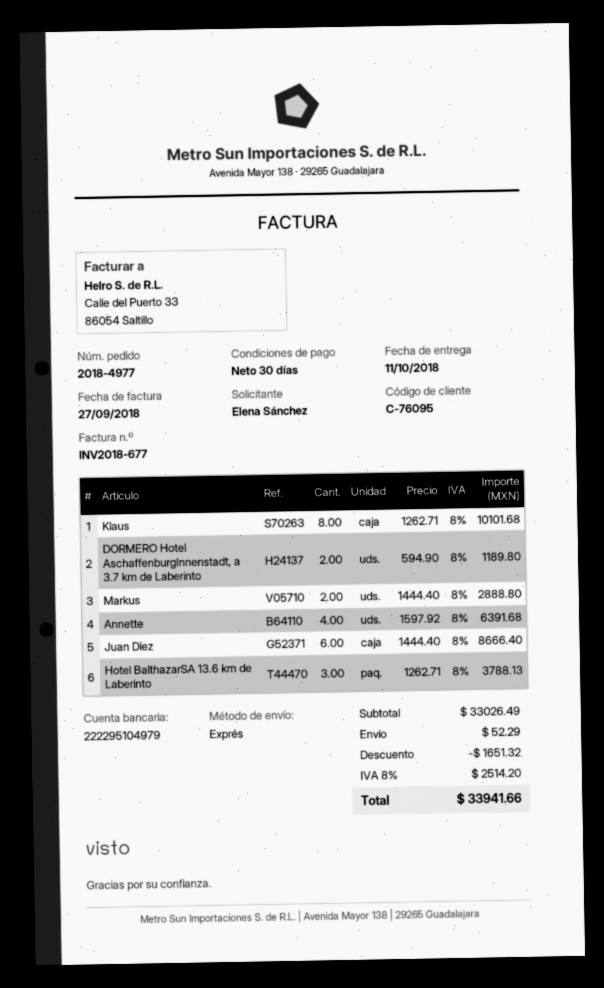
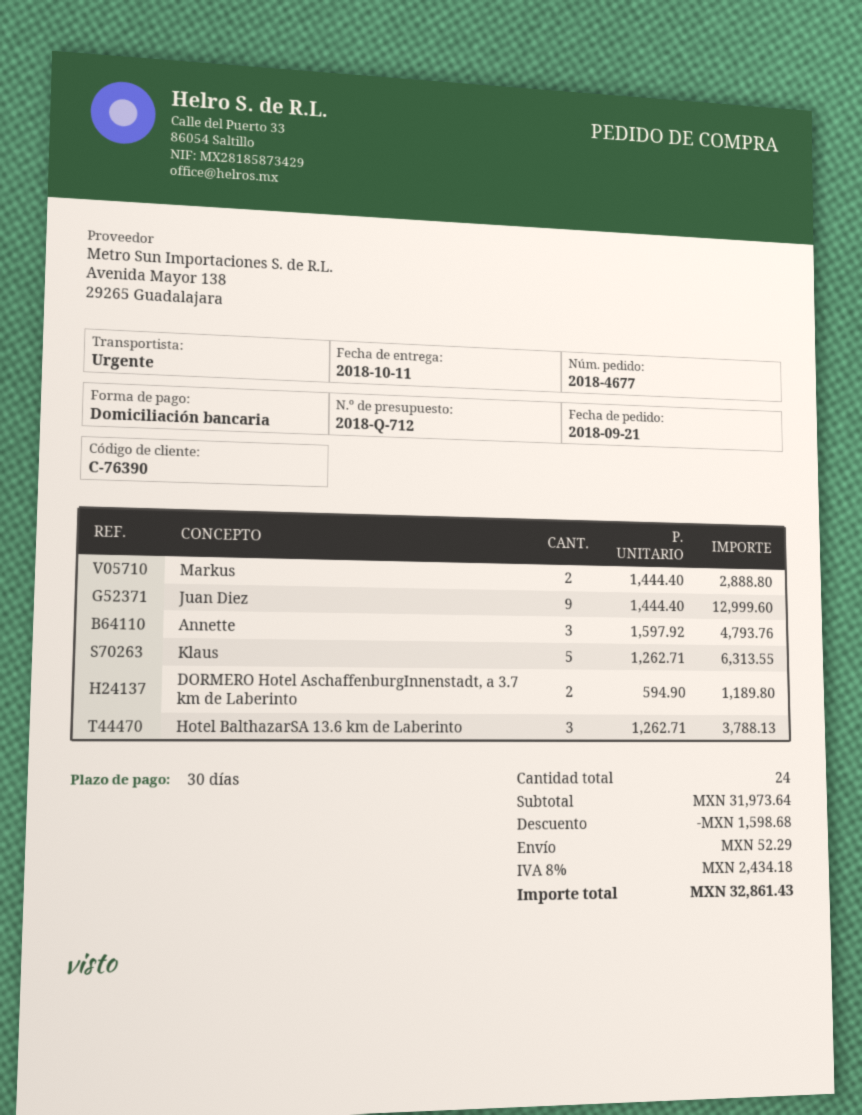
order number: 2018-4977 -> 2018-4677
customer number: C-76095 -> C-76390
Klaus: 8 x 1262.71 = 10101.68 -> 5 x 1262.71 = 6313.55
Annette: 4 x 1597.92 = 6391.68 -> 3 x 1597.92 = 4793.76
Juan Diez: 6 x 1444.40 = 8666.40 -> 9 x 1444.40 = 12999.60
subtotal: 33026.49 -> 31973.64
discount: 1651.32 -> 1598.68
tax: 8% = 2514.20 -> 8% = 2434.18
total: 33941.66 -> 32861.43

